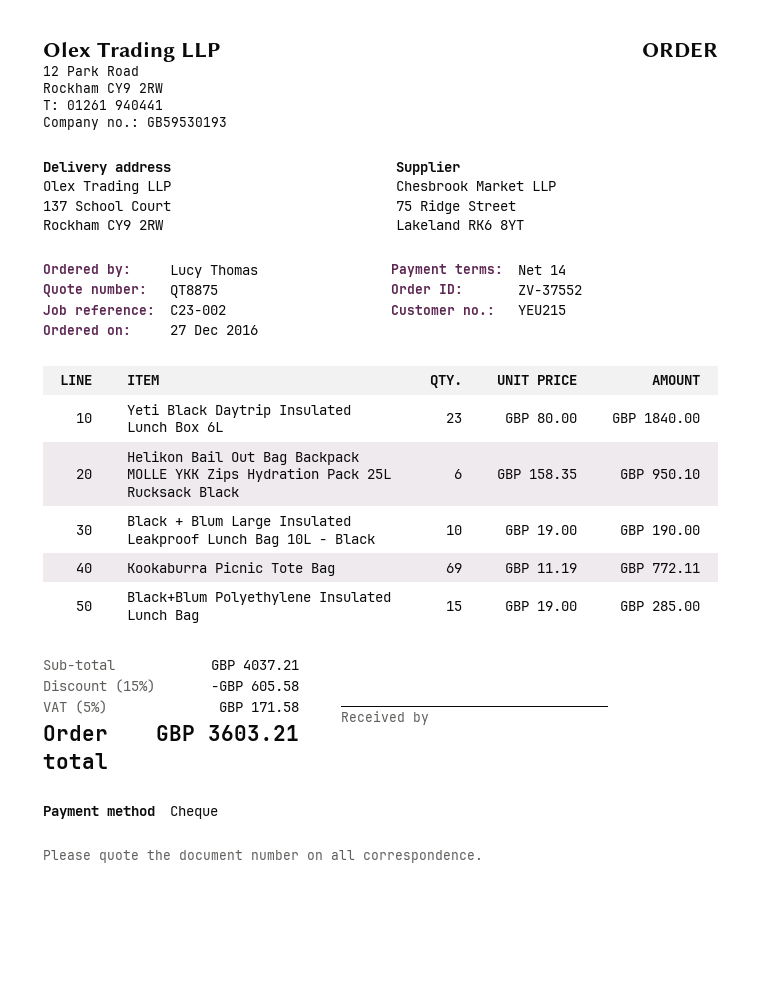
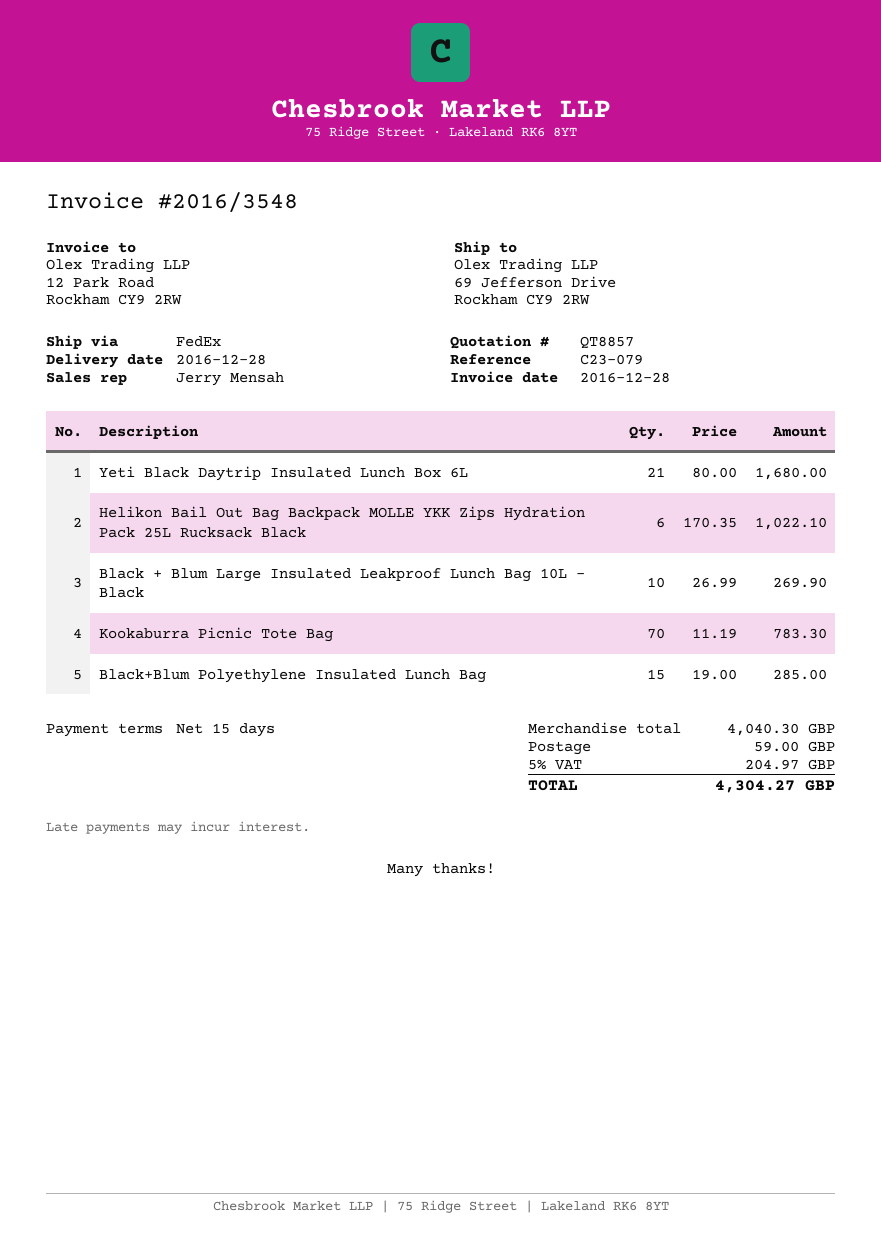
quote number: QT8875 -> QT8857
payment terms: 14 days -> 15 days
reference: C23-002 -> C23-079
ship to: 137 School Court, Rockham CY9 2RW -> 69 Jefferson Drive, Rockham CY9 2RW
Yeti Black Daytrip Insulated Lunch Box 6L: 23 x 80.00 = 1840.00 -> 21 x 80.00 = 1680.00
Helikon Bail Out Bag Backpack MOLLE YKK Zips Hydration Pack 25L Rucksack Black: 6 x 158.35 = 950.10 -> 6 x 170.35 = 1022.10
Black + Blum Large Insulated Leakproof Lunch Bag 10L - Black: 10 x 19.00 = 190.00 -> 10 x 26.99 = 269.90
Kookaburra Picnic Tote Bag: 69 x 11.19 = 772.11 -> 70 x 11.19 = 783.30
subtotal: 4037.21 -> 4040.30
discount: 15% = 605.58 -> none
shipping: none -> 59.00
tax: 5% = 171.58 -> 5% = 204.97
total: 3603.21 -> 4304.27

